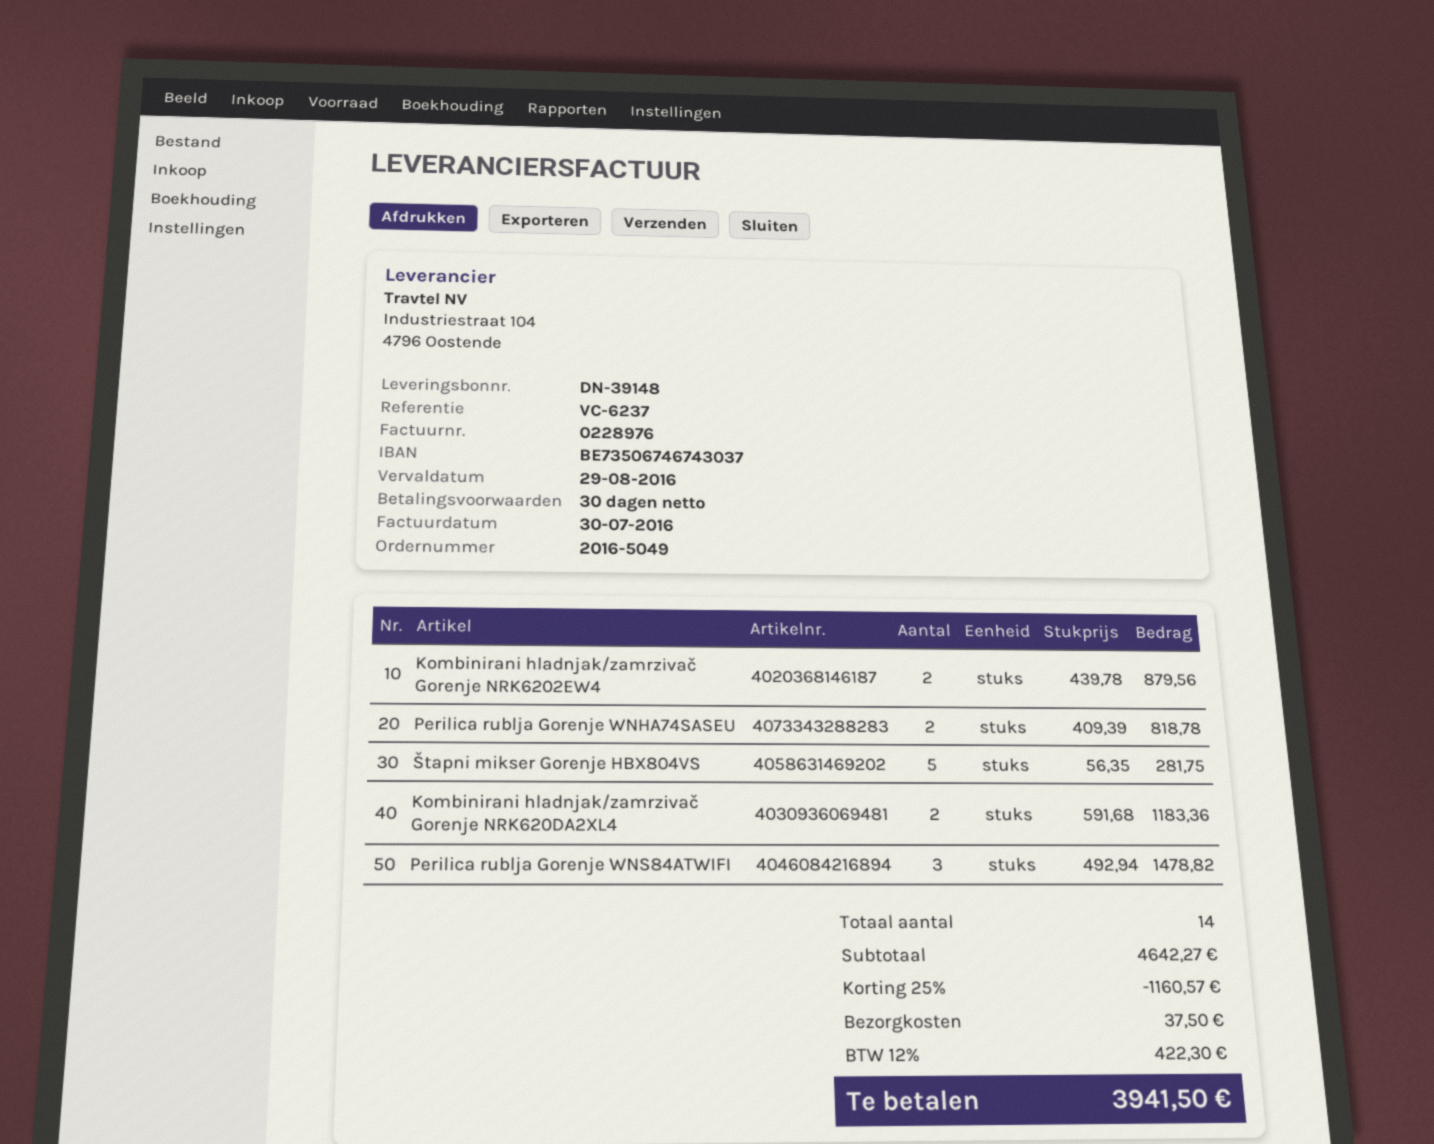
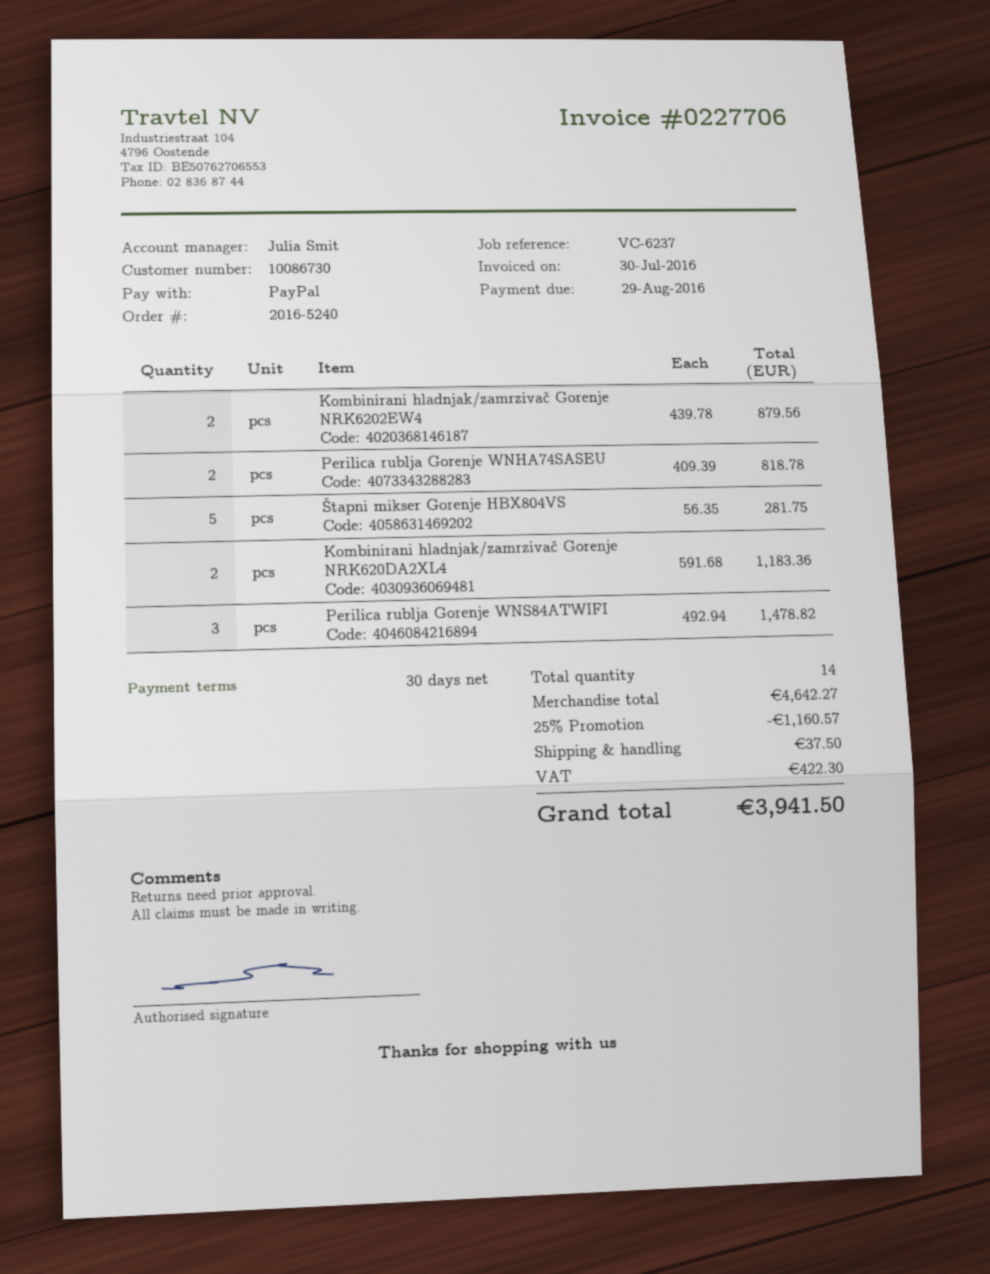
order number: 2016-5049 -> 2016-5240
invoice number: 0228976 -> 0227706

